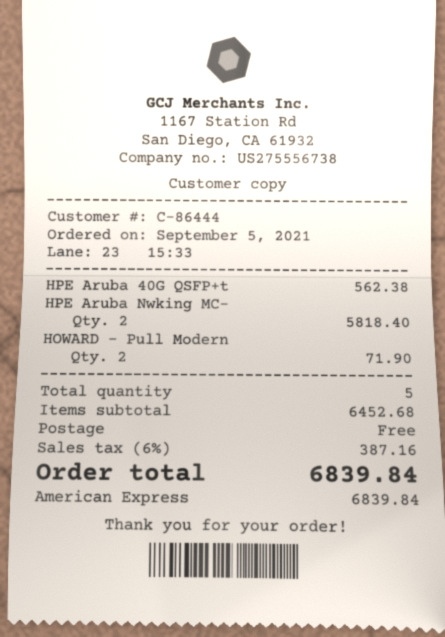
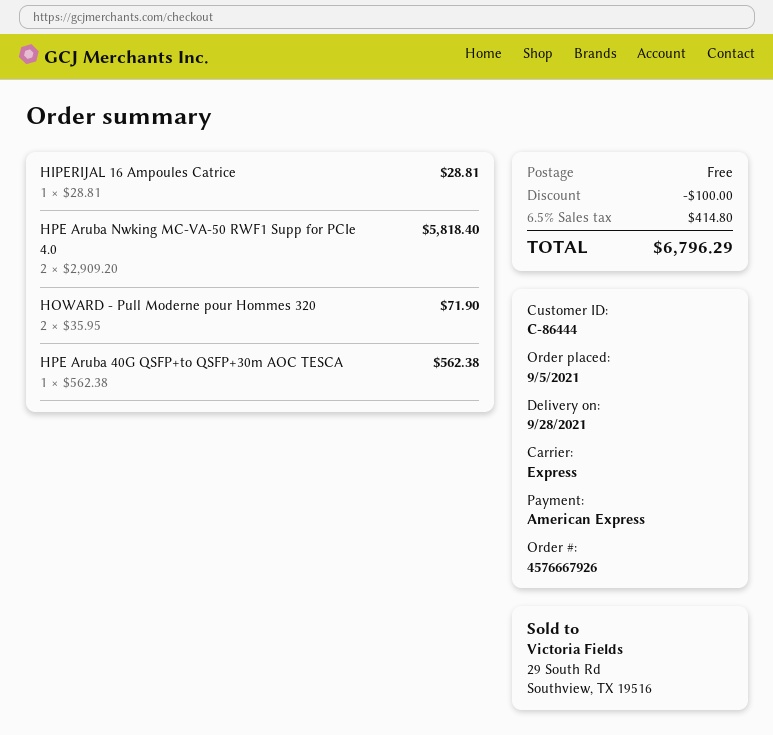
HIPERIJAL 16 Ampoules Catrice: none -> 1 for 28.81
discount: none -> 100.00
tax: 6% = 387.16 -> 6.5% = 414.80
total: 6839.84 -> 6796.29

